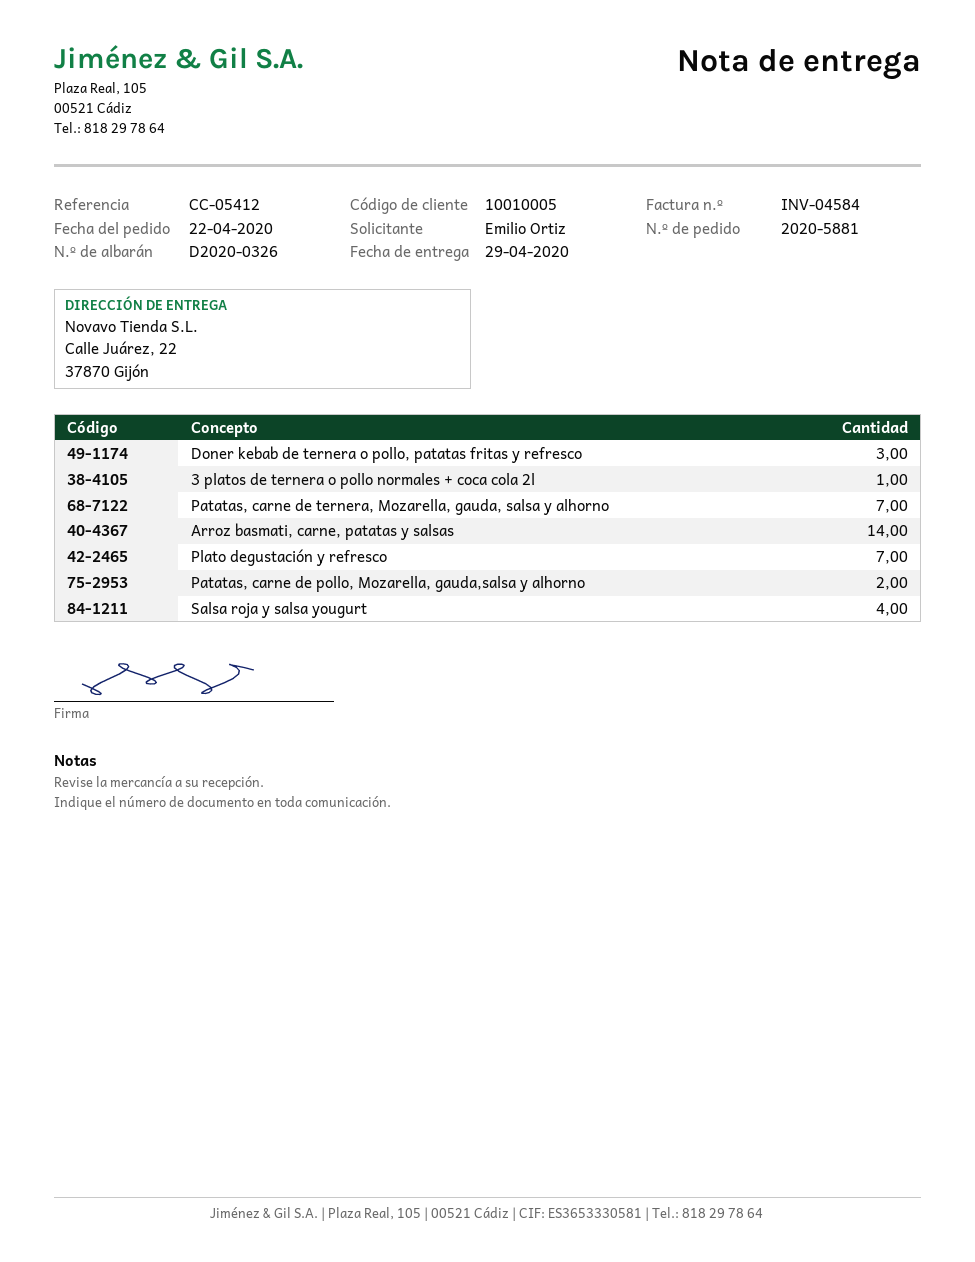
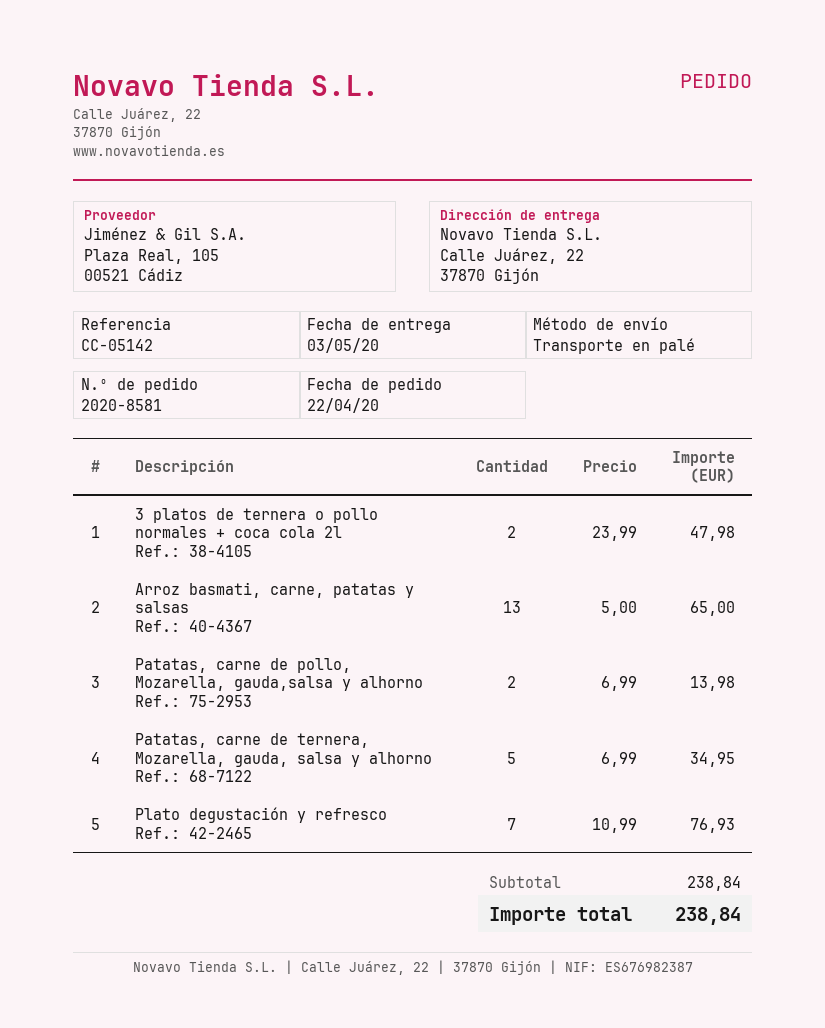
order number: 2020-5881 -> 2020-8581
delivery date: 2020-04-29 -> 2020-05-03
reference: CC-05412 -> CC-05142
Doner kebab de ternera o pollo, patatas fritas y refresco: 3 -> none
3 platos de ternera o pollo normales + coca cola 2l: 1 -> 2
Patatas, carne de ternera, Mozarella, gauda, salsa y alhorno: 7 -> 5
Arroz basmati, carne, patatas y salsas: 14 -> 13
Salsa roja y salsa yougurt: 4 -> none

